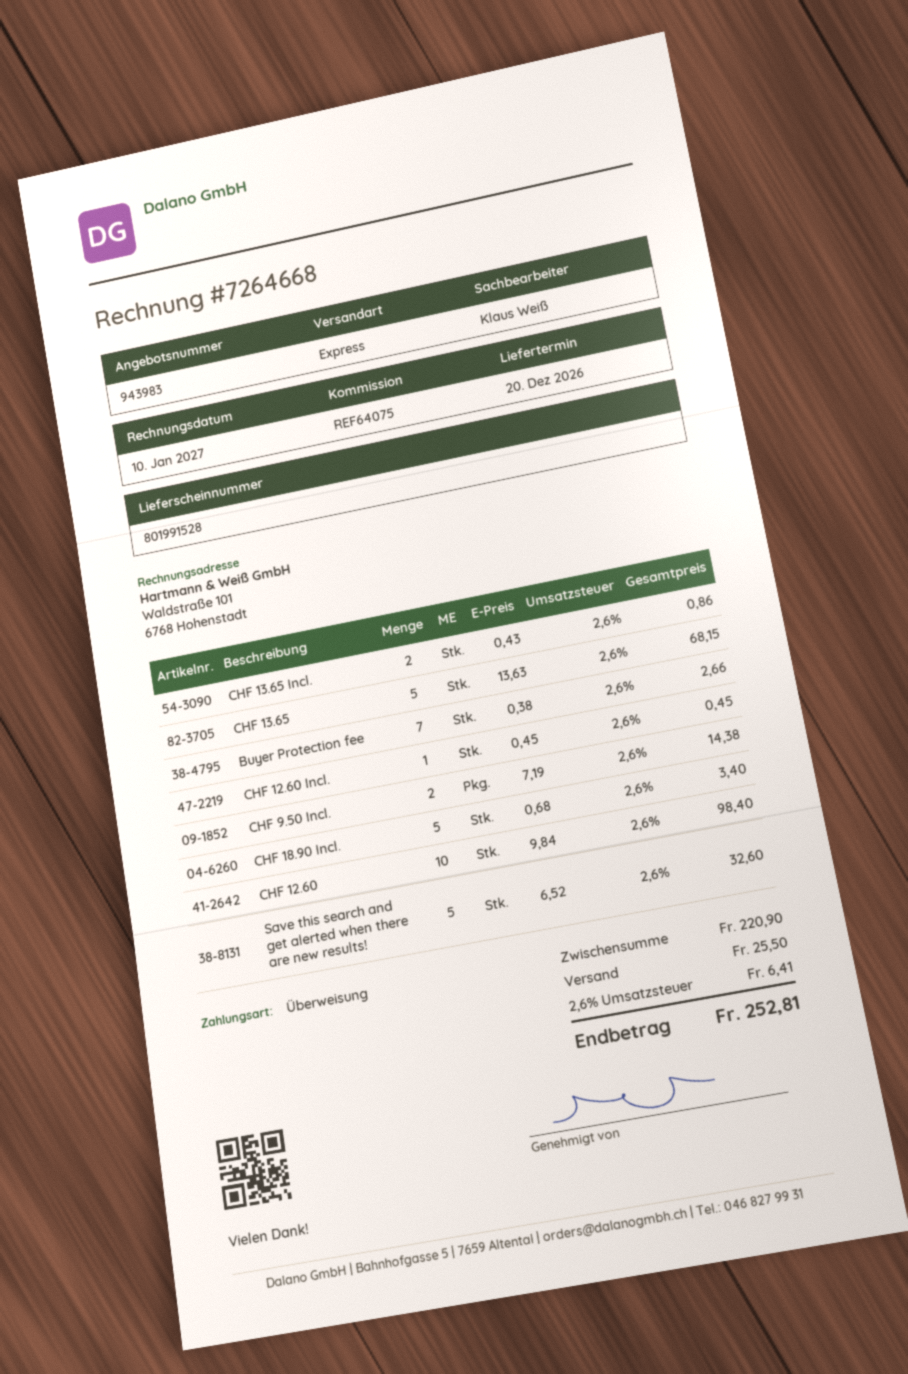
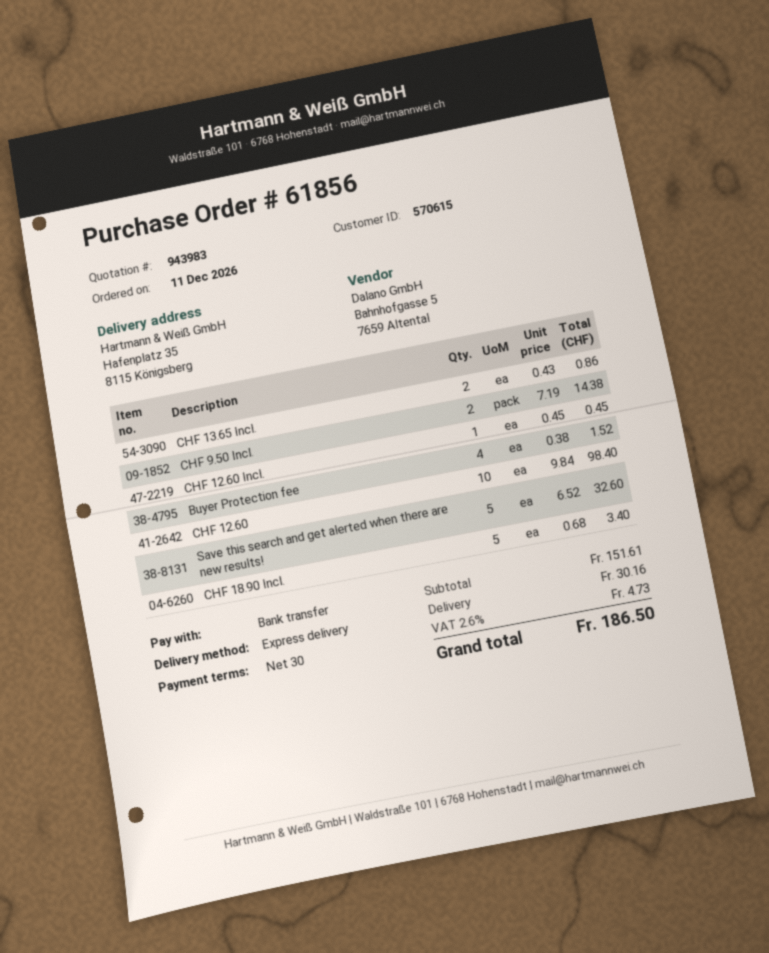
CHF 13.65: 5 x 13.63 = 68.15 -> none
Buyer Protection fee: 7 x 0.38 = 2.66 -> 4 x 0.38 = 1.52
subtotal: 220.90 -> 151.61
shipping: 25.50 -> 30.16
tax: 2.6% = 6.41 -> 2.6% = 4.73
total: 252.81 -> 186.50

